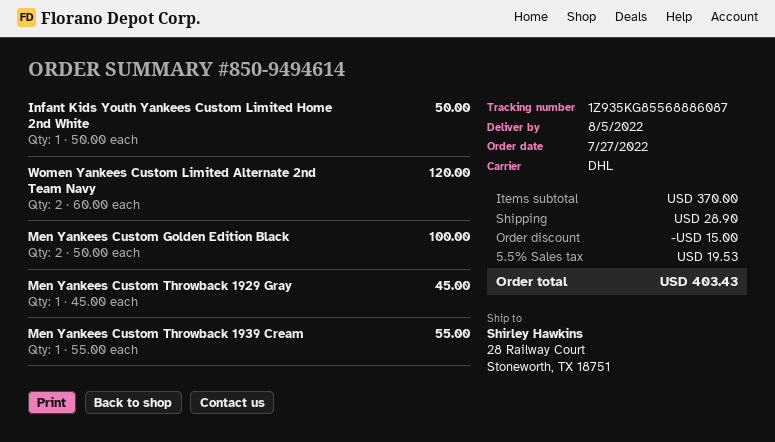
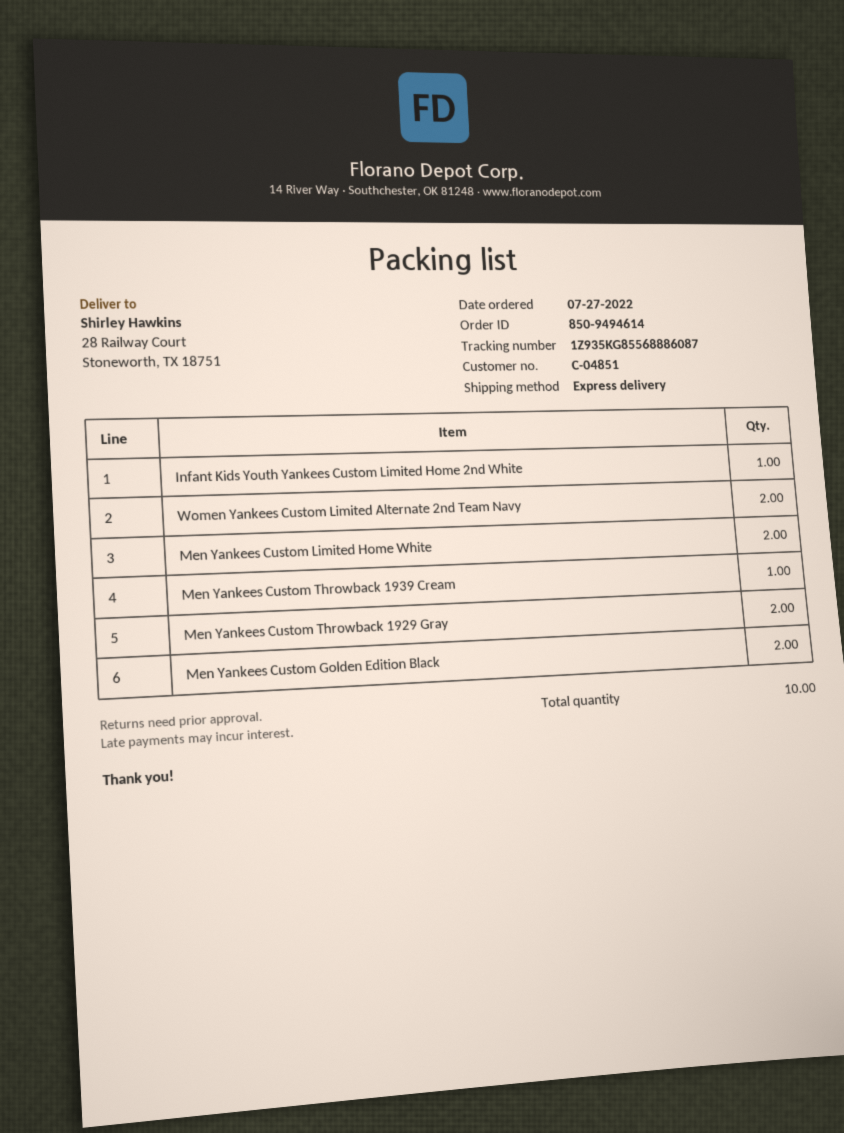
shipping method: DHL -> express
Men Yankees Custom Throwback 1929 Gray: 1 -> 2
Men Yankees Custom Limited Home White: none -> 2

